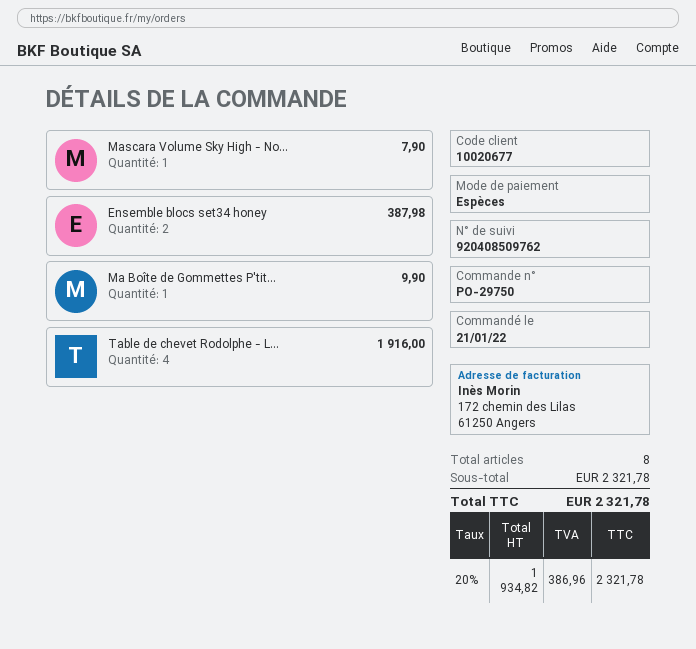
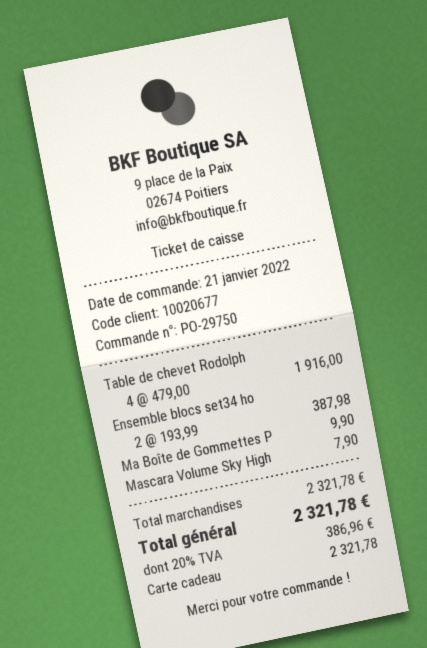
payment method: cash -> gift card

